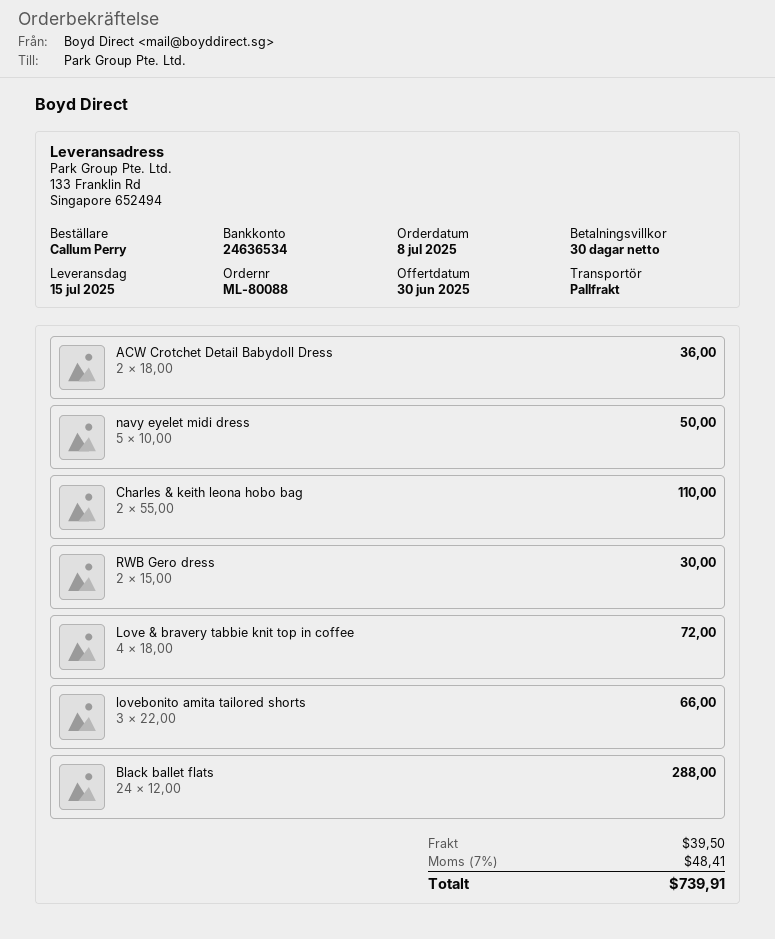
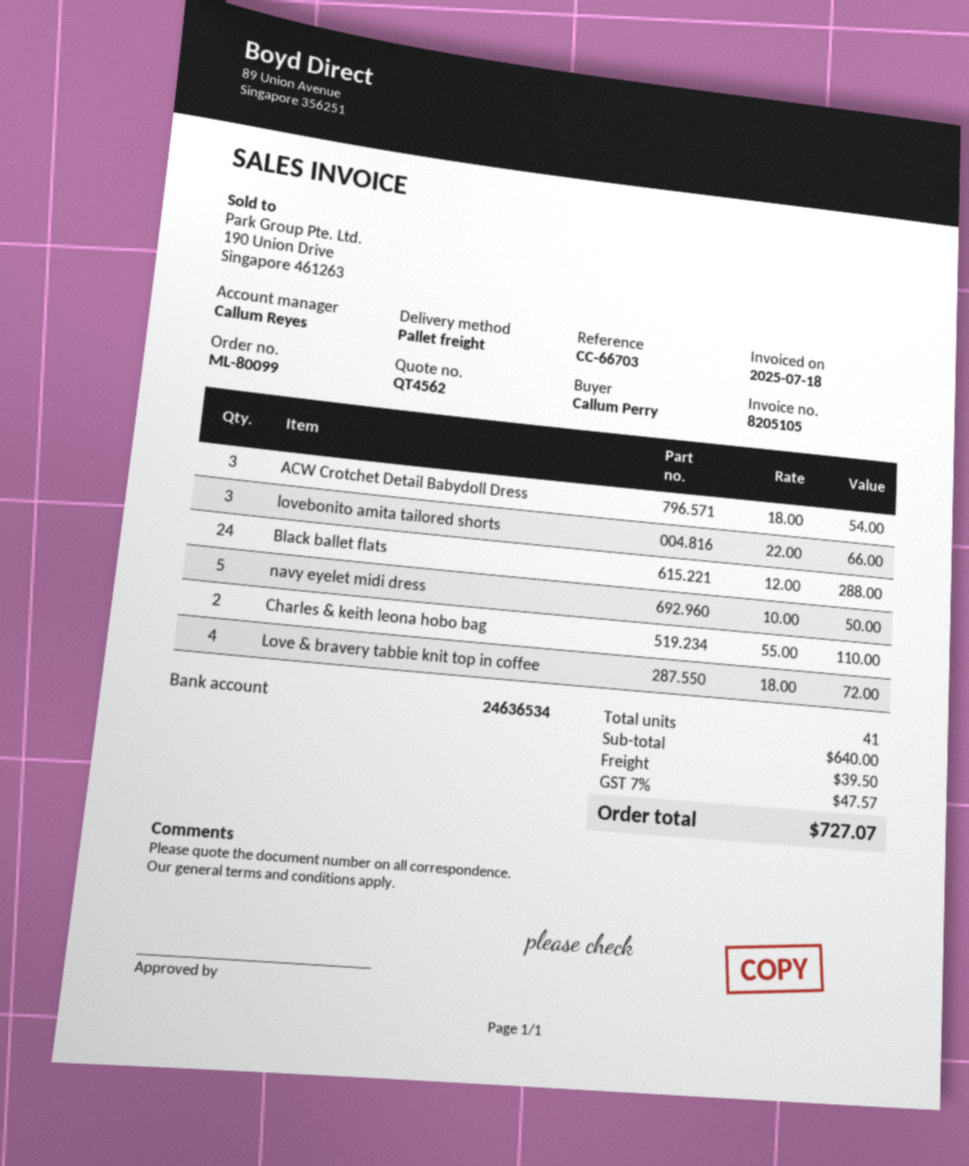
order number: ML-80088 -> ML-80099
ACW Crotchet Detail Babydoll Dress: 2 x 18.00 = 36.00 -> 3 x 18.00 = 54.00
RWB Gero dress: 2 x 15.00 = 30.00 -> none
tax: 7% = 48.41 -> 7% = 47.57
total: 739.91 -> 727.07

